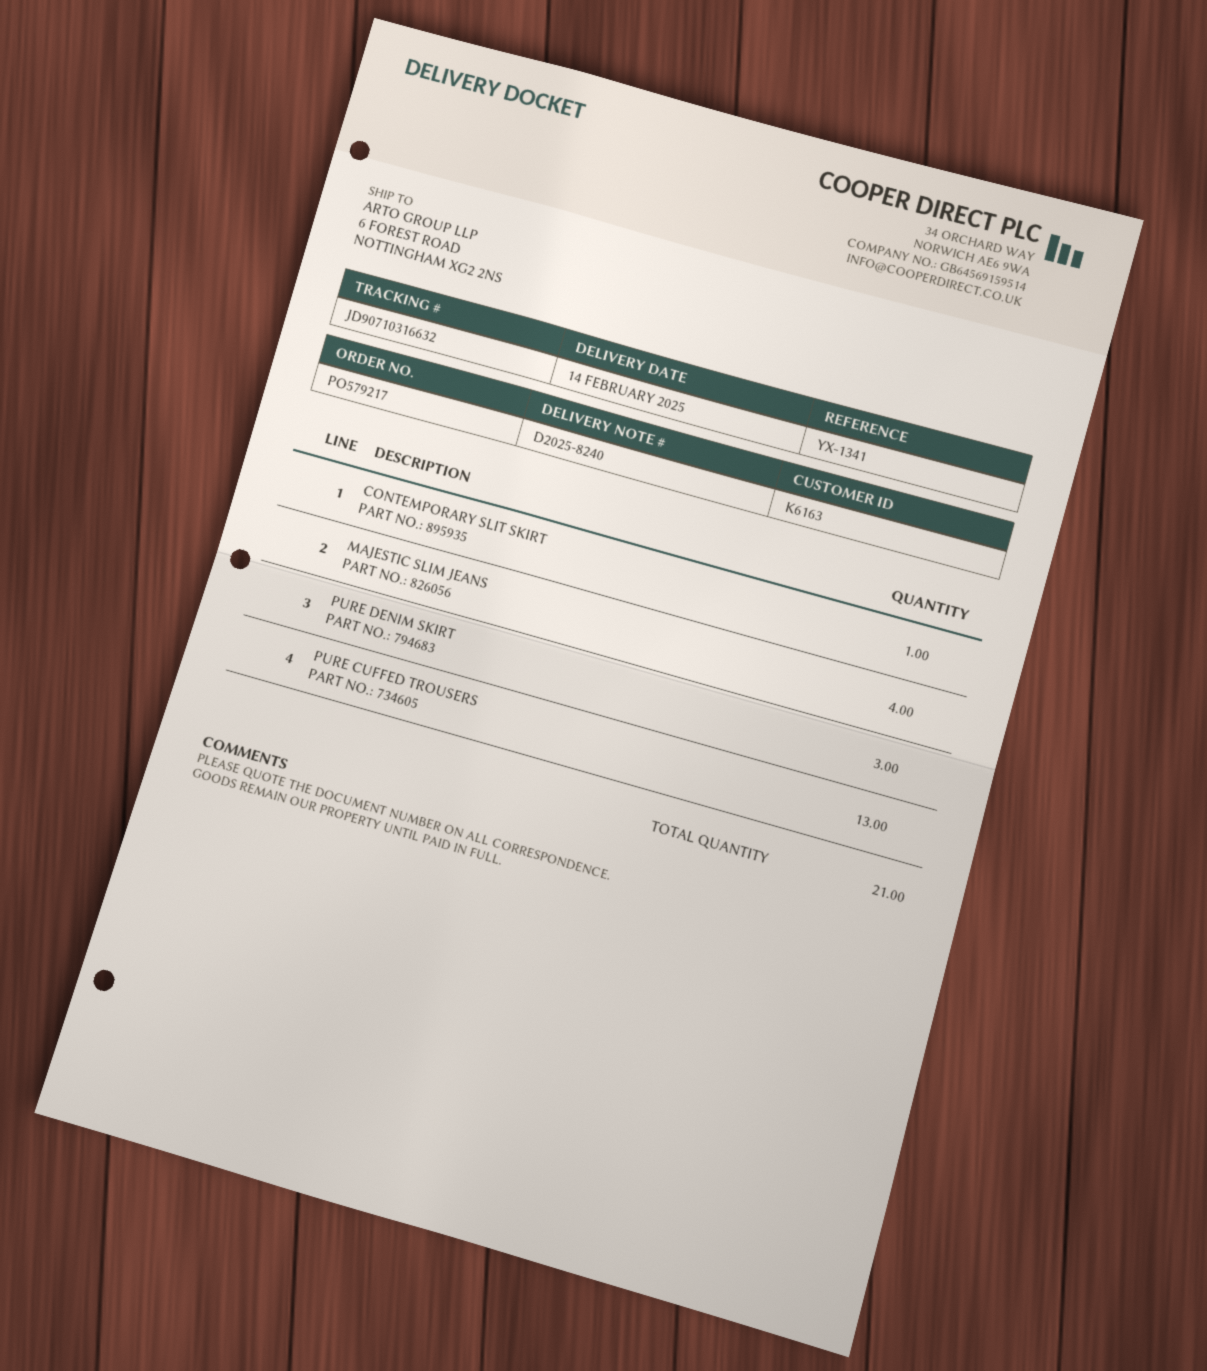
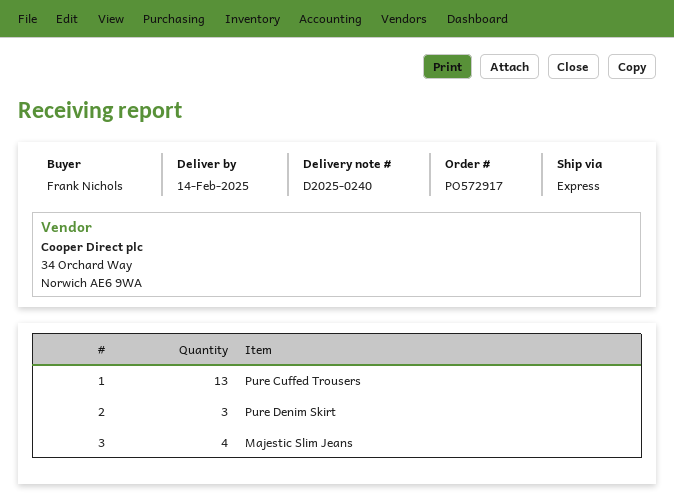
order number: PO579217 -> PO572917
delivery note number: D2025-8240 -> D2025-0240
CONTEMPORARY SLIT SKIRT: 1 -> none

